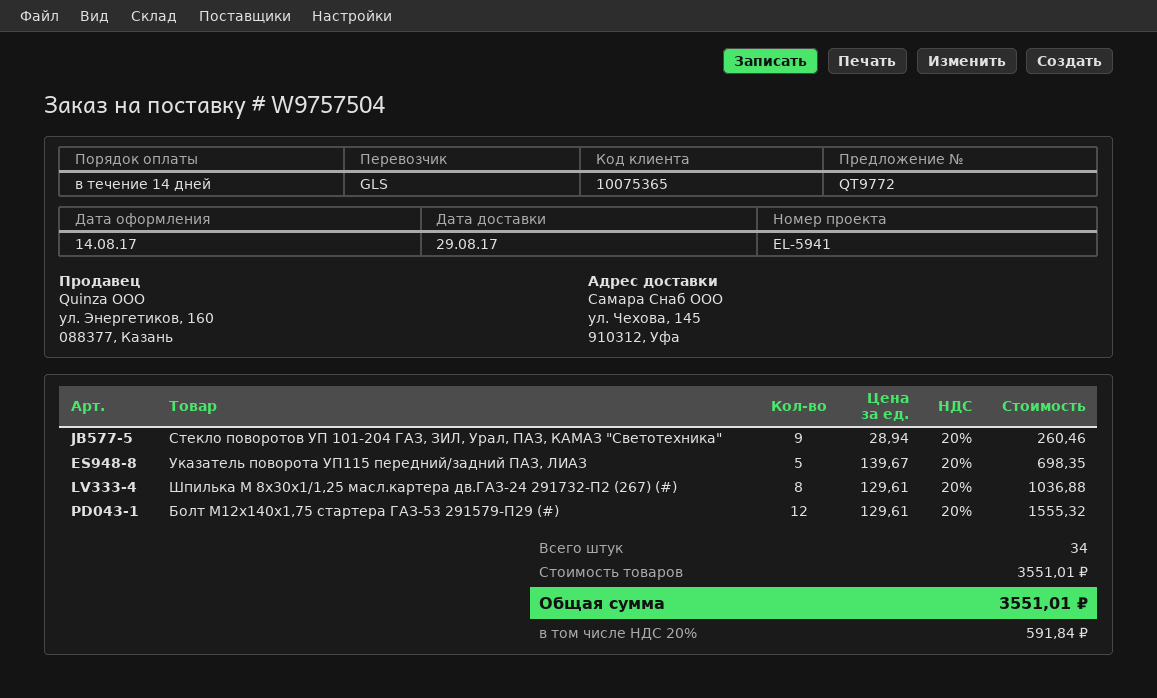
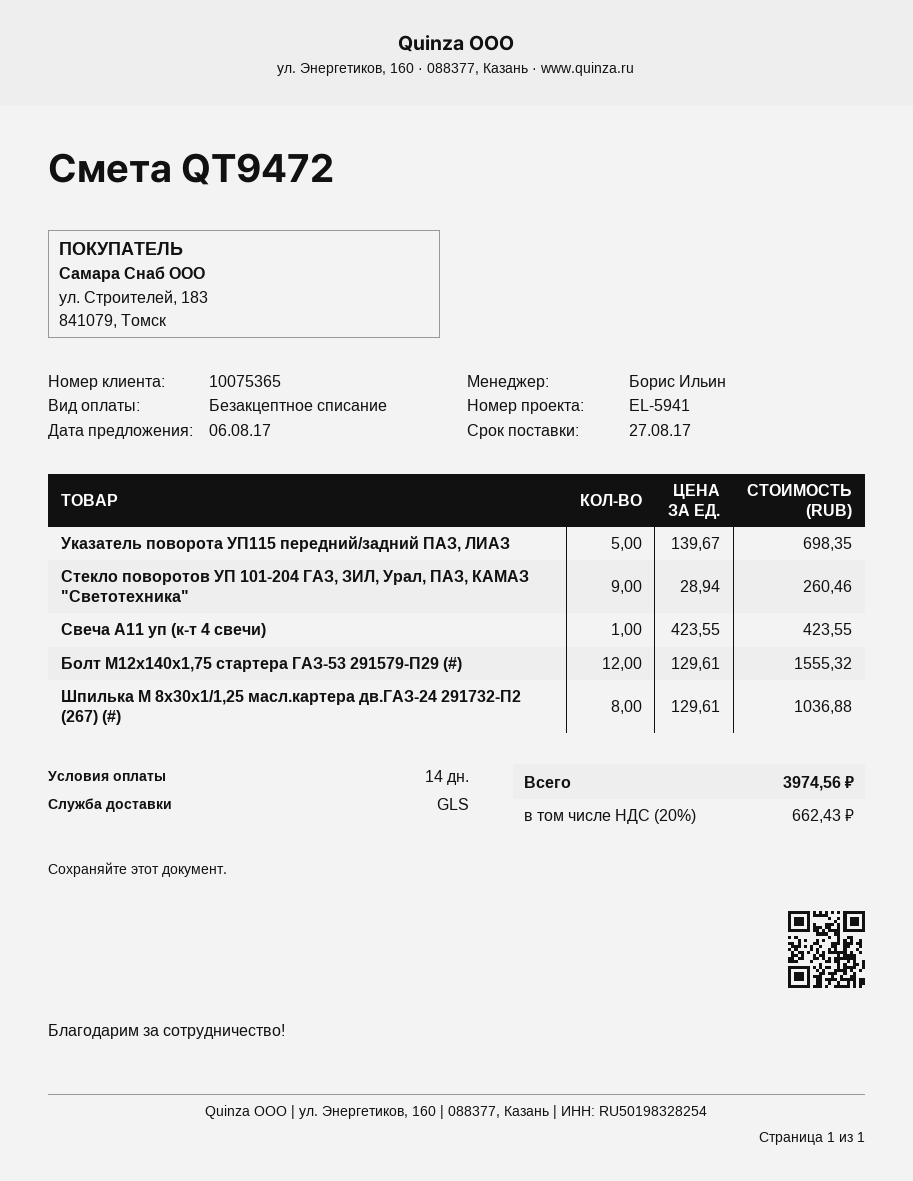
quote number: QT9772 -> QT9472
delivery date: 2017-08-29 -> 2017-08-27
Свеча А11 уп (к-т 4 свечи): none -> 1 x 423.55 = 423.55
tax: 20% = 591.84 -> 20% = 662.43
total: 3551.01 -> 3974.56

